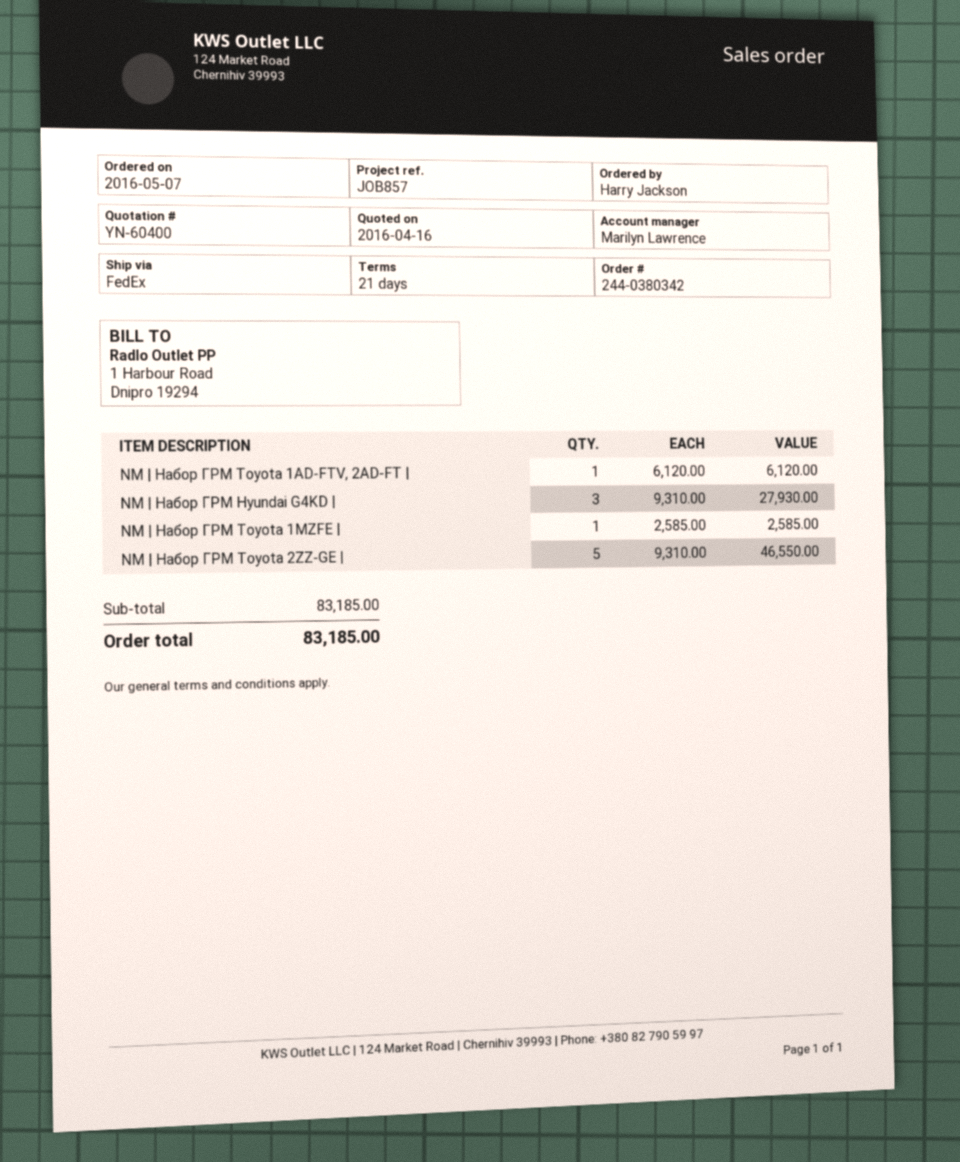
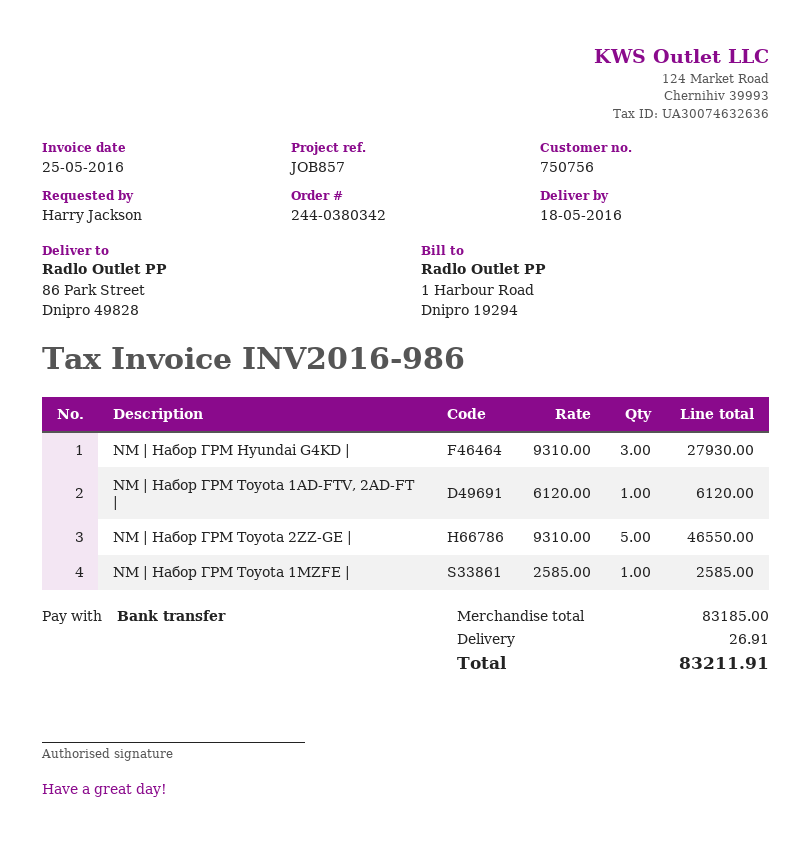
shipping: none -> 26.91
total: 83185.00 -> 83211.91

